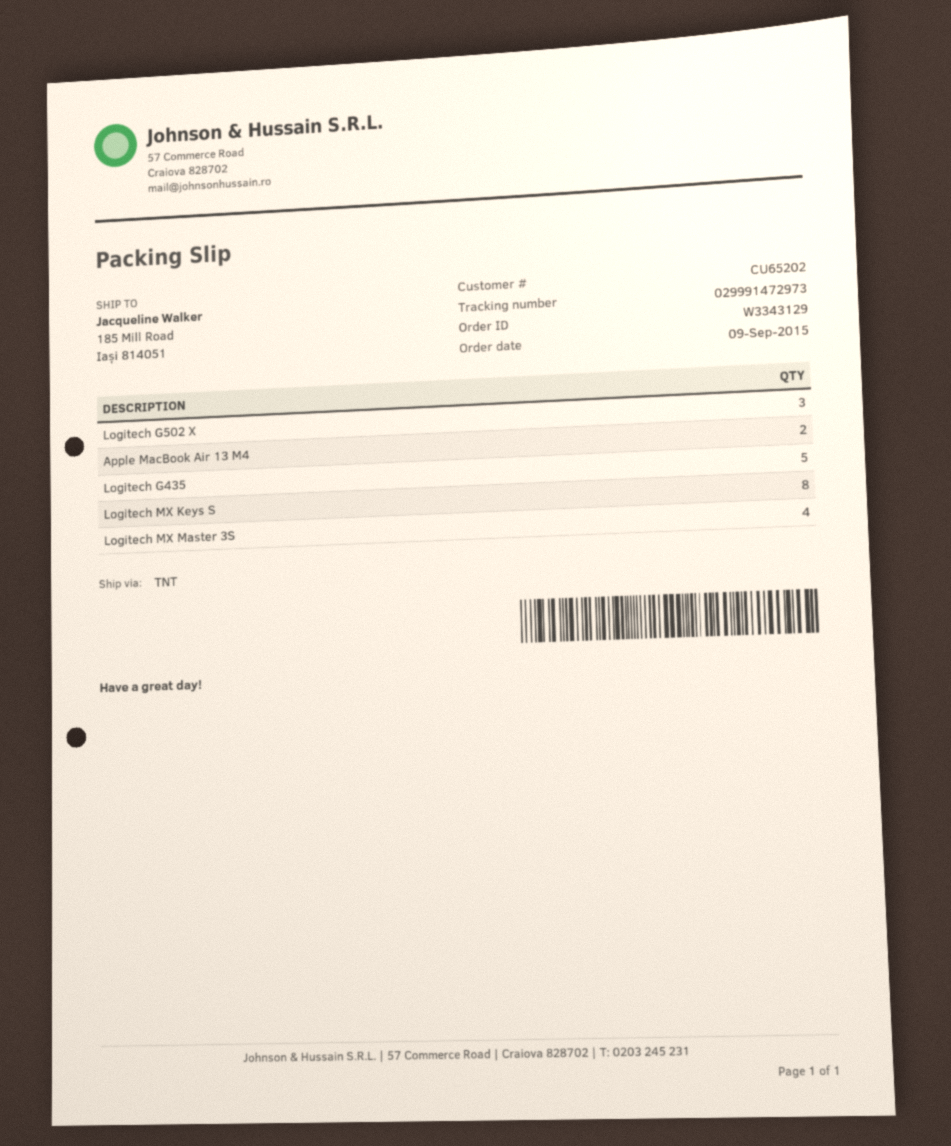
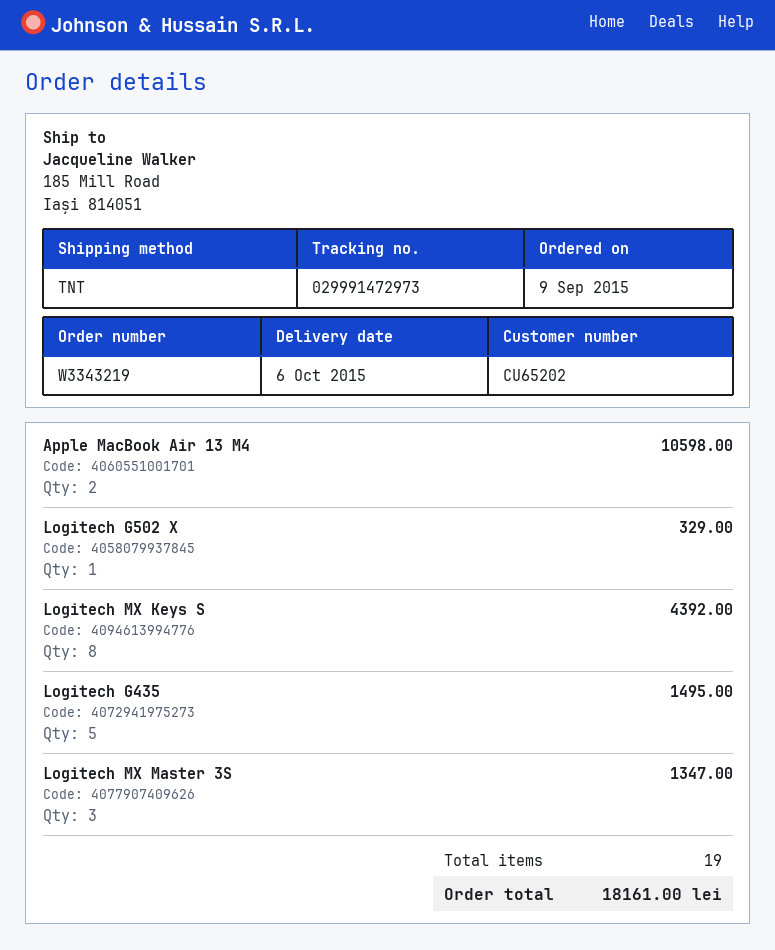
order number: W3343129 -> W3343219
Logitech G502 X: 3 -> 1
Logitech MX Master 3S: 4 -> 3

